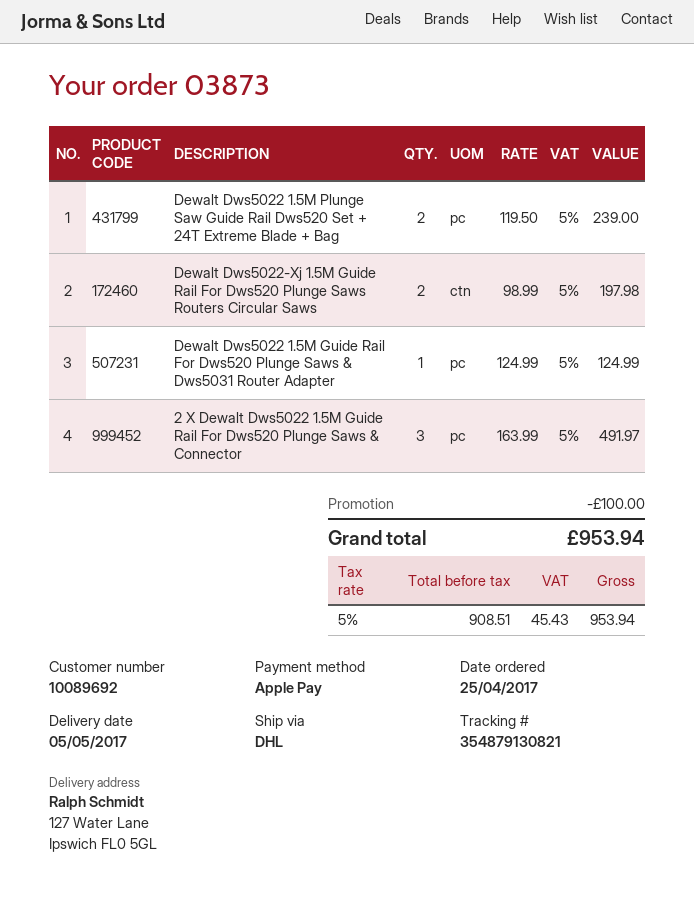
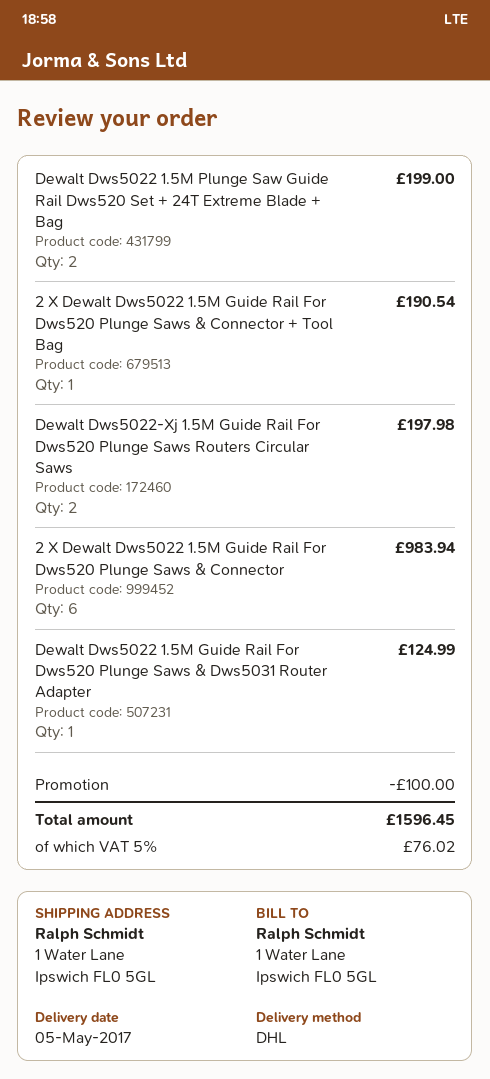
ship to: 127 Water Lane, Ipswich FL0 5GL -> 1 Water Lane, Ipswich FL0 5GL
Dewalt Dws5022 1.5M Plunge Saw Guide Rail Dws520 Set + 24T Extreme Blade + Bag: 2 for 239.00 -> 2 for 199.00
2 X Dewalt Dws5022 1.5M Guide Rail For Dws520 Plunge Saws & Connector: 3 for 491.97 -> 6 for 983.94
2 X Dewalt Dws5022 1.5M Guide Rail For Dws520 Plunge Saws & Connector + Tool Bag: none -> 1 for 190.54
tax: 5% = 45.43 -> 5% = 76.02
total: 953.94 -> 1596.45

